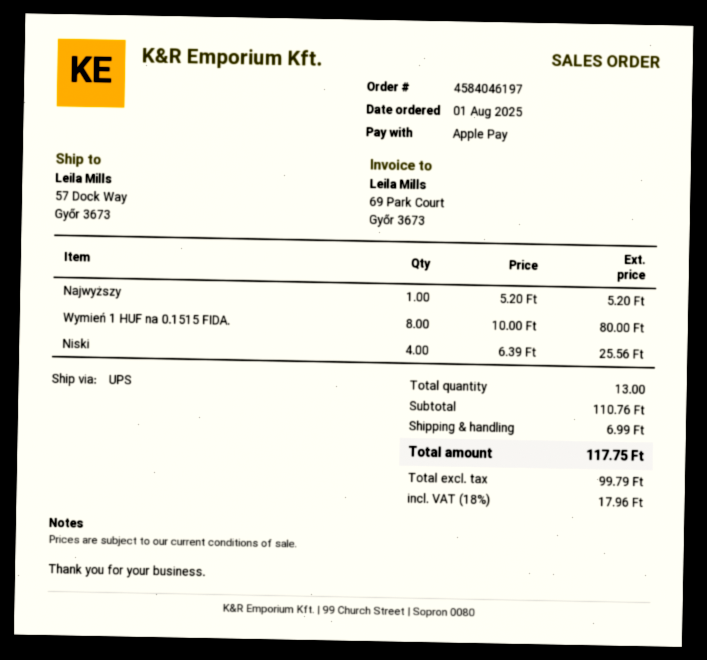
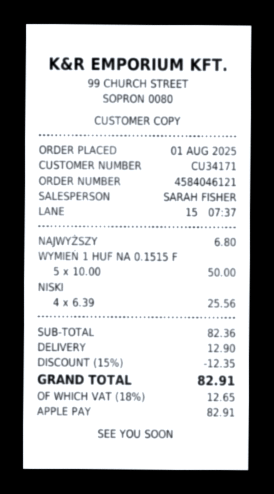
order number: 4584046197 -> 4584046121
Najwyższy: 1 x 5.20 = 5.20 -> 1 x 6.80 = 6.80
Wymień 1 HUF na 0.1515 FIDA.: 8 x 10.00 = 80.00 -> 5 x 10.00 = 50.00
subtotal: 110.76 -> 82.36
discount: none -> 15% = 12.35
shipping: 6.99 -> 12.90
tax: 18% = 17.96 -> 18% = 12.65
total: 117.75 -> 82.91

